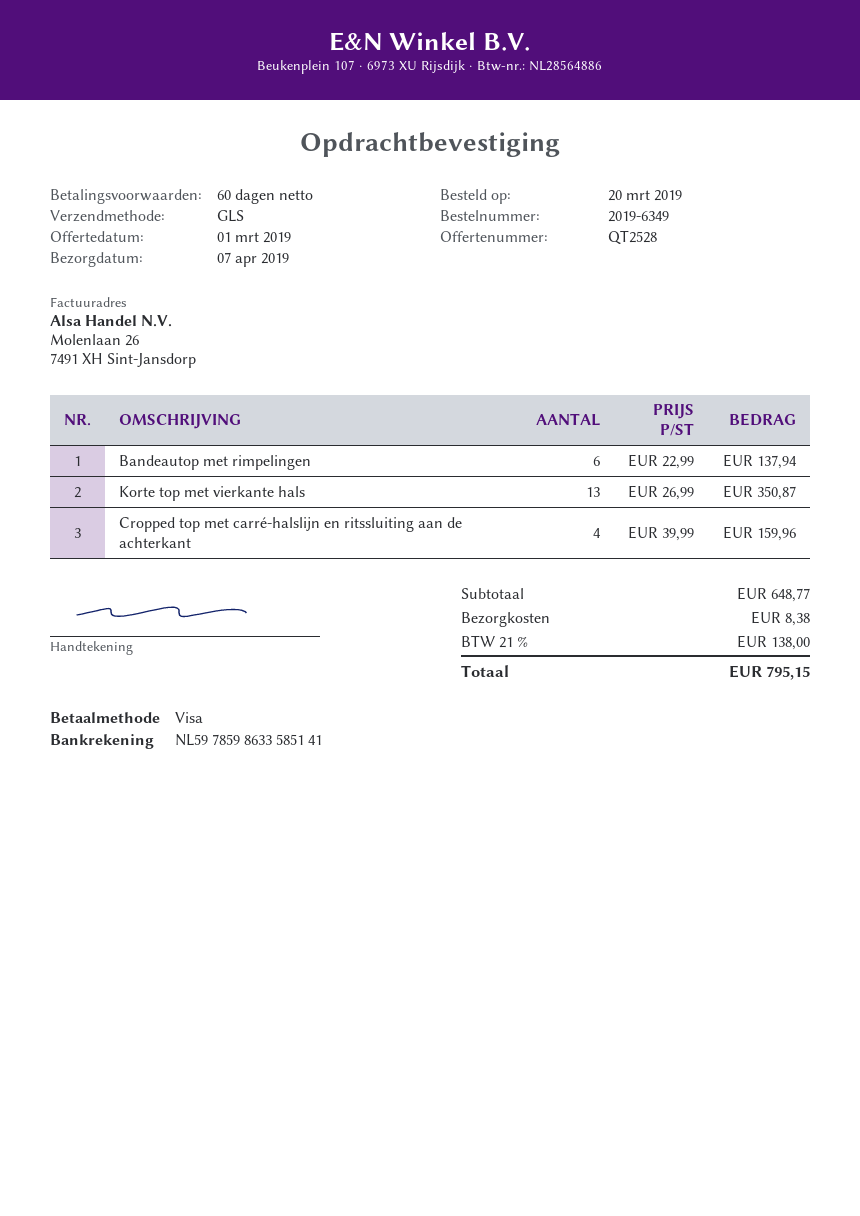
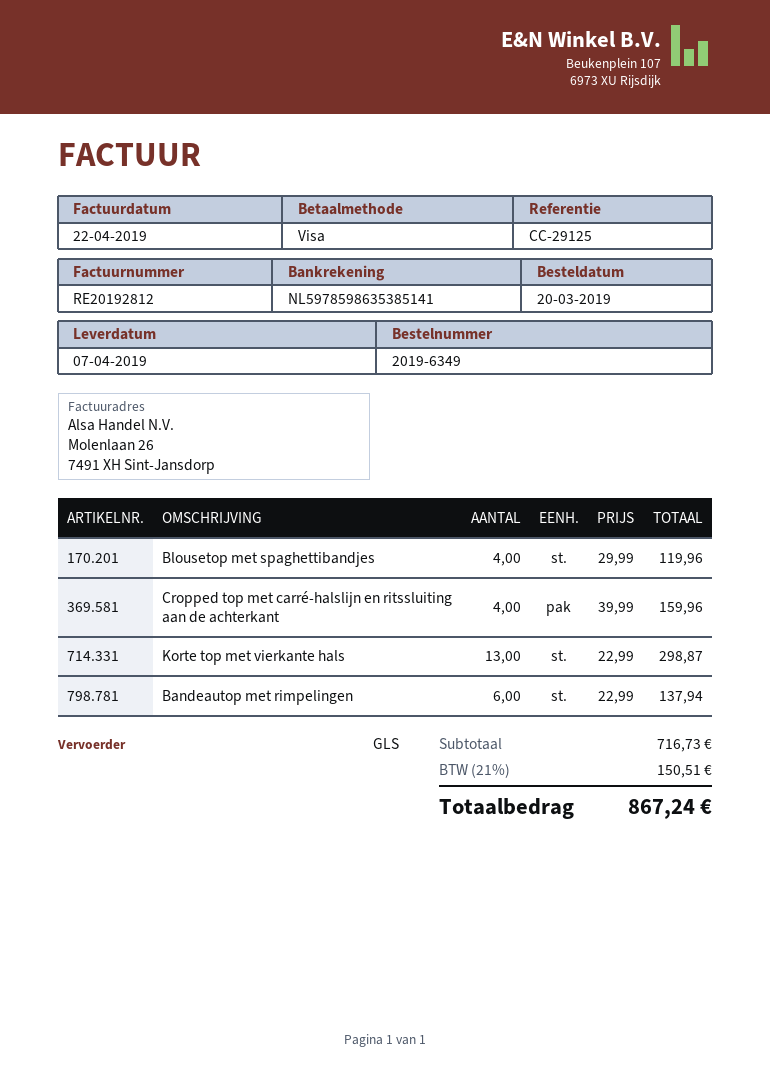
bank account: NL5978598633585141 -> NL5978598635385141
Korte top met vierkante hals: 13 x 26.99 = 350.87 -> 13 x 22.99 = 298.87
Blousetop met spaghettibandjes: none -> 4 x 29.99 = 119.96
subtotal: 648.77 -> 716.73
shipping: 8.38 -> none
tax: 21% = 138.00 -> 21% = 150.51
total: 795.15 -> 867.24

